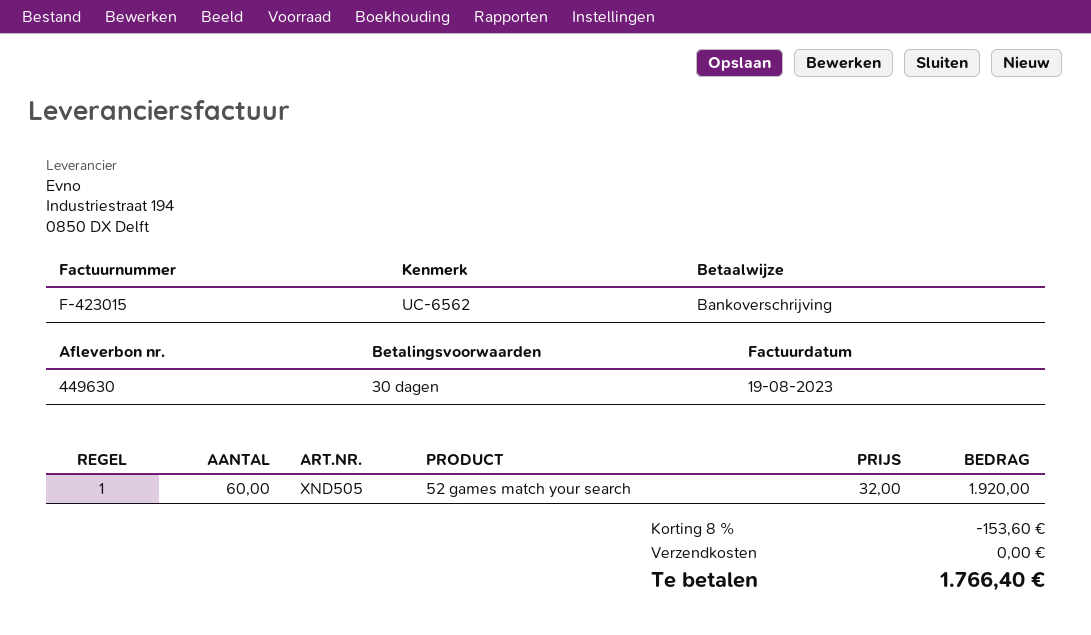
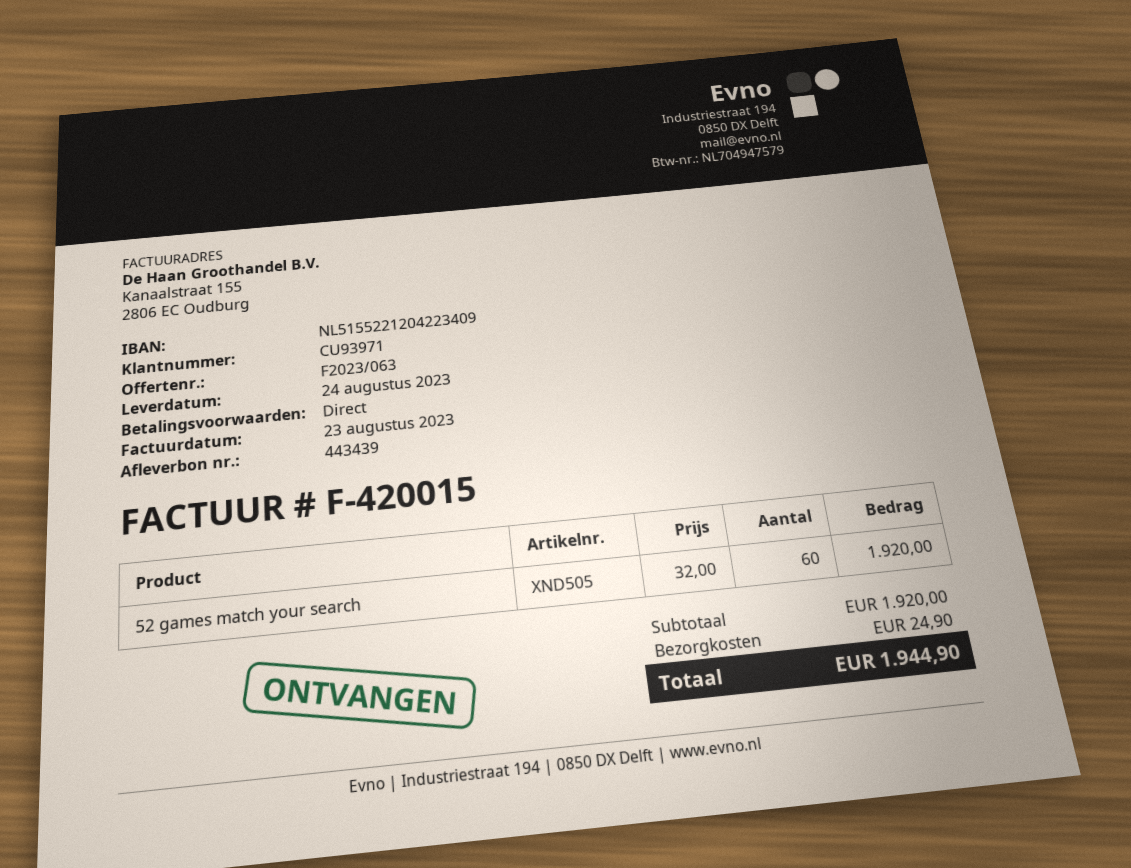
delivery note number: 449630 -> 443439
invoice number: F-423015 -> F-420015
invoice date: 2023-08-19 -> 2023-08-23
payment terms: 30 days -> on receipt
discount: 8% = 153.60 -> none
shipping: 0.00 -> 24.90
total: 1766.40 -> 1944.90

